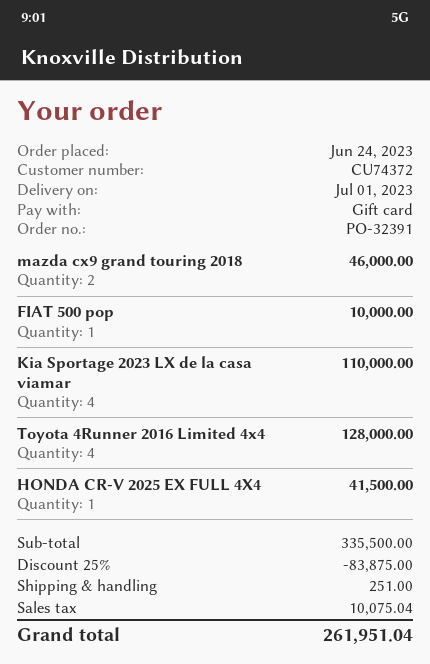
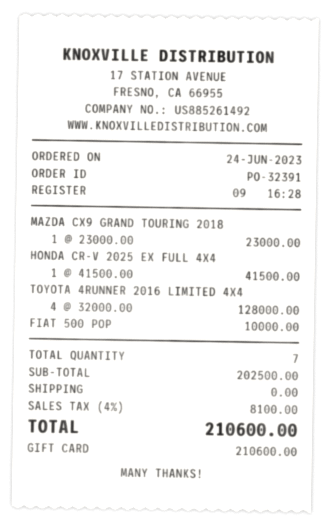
mazda cx9 grand touring 2018: 2 for 46000.00 -> 1 for 23000.00
Kia Sportage 2023 LX de la casa viamar: 4 for 110000.00 -> none
subtotal: 335500.00 -> 202500.00
discount: 25% = 83875.00 -> none
shipping: 251.00 -> 0.00
tax: 10075.04 -> 8100.00
total: 261951.04 -> 210600.00

